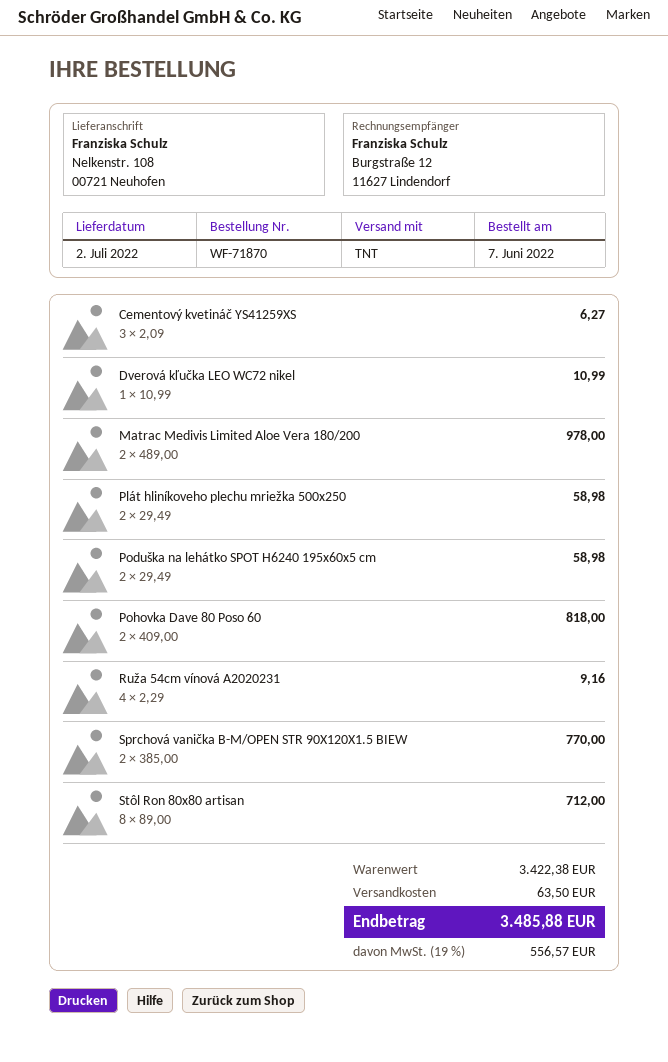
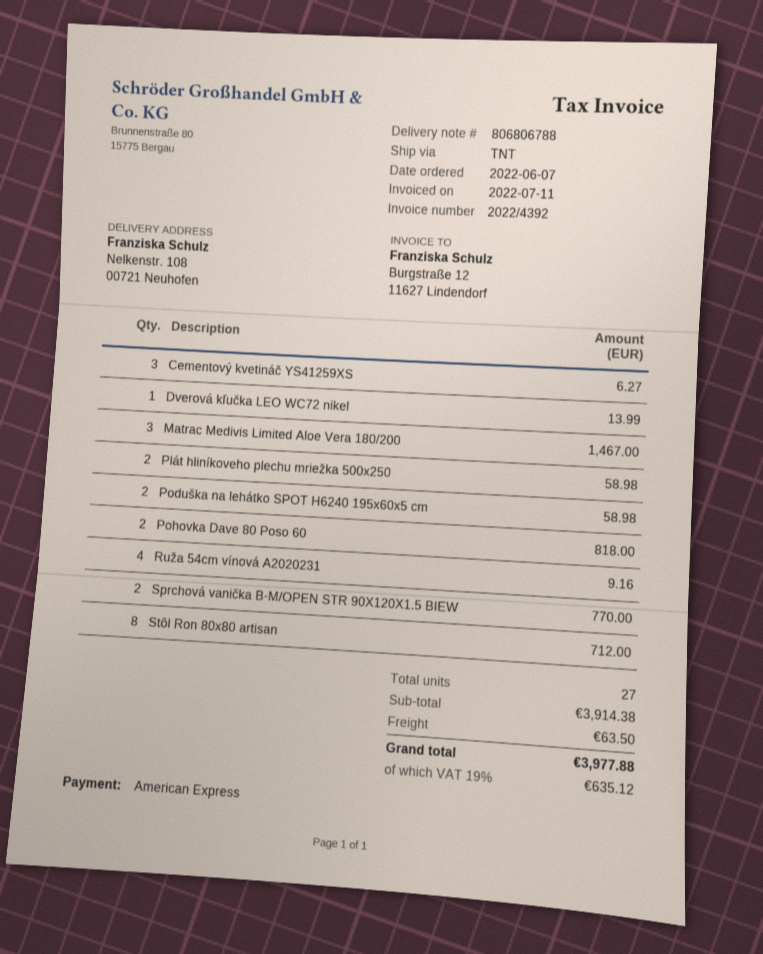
Dverová kľučka LEO WC72 nikel: 1 for 10.99 -> 1 for 13.99
Matrac Medivis Limited Aloe Vera 180/200: 2 for 978.00 -> 3 for 1467.00
subtotal: 3422.38 -> 3914.38
tax: 19% = 556.57 -> 19% = 635.12
total: 3485.88 -> 3977.88

